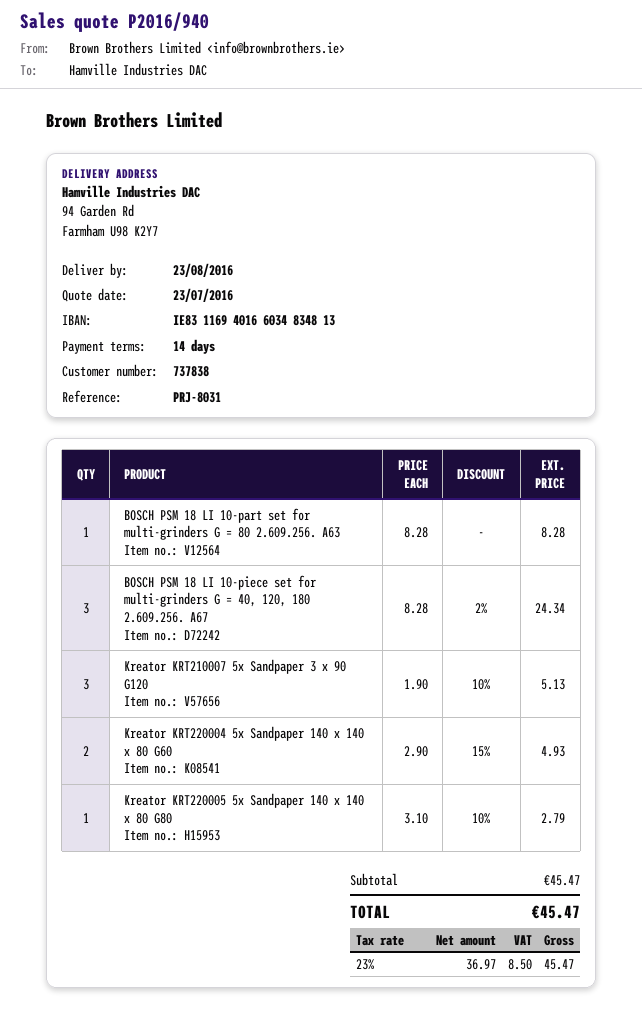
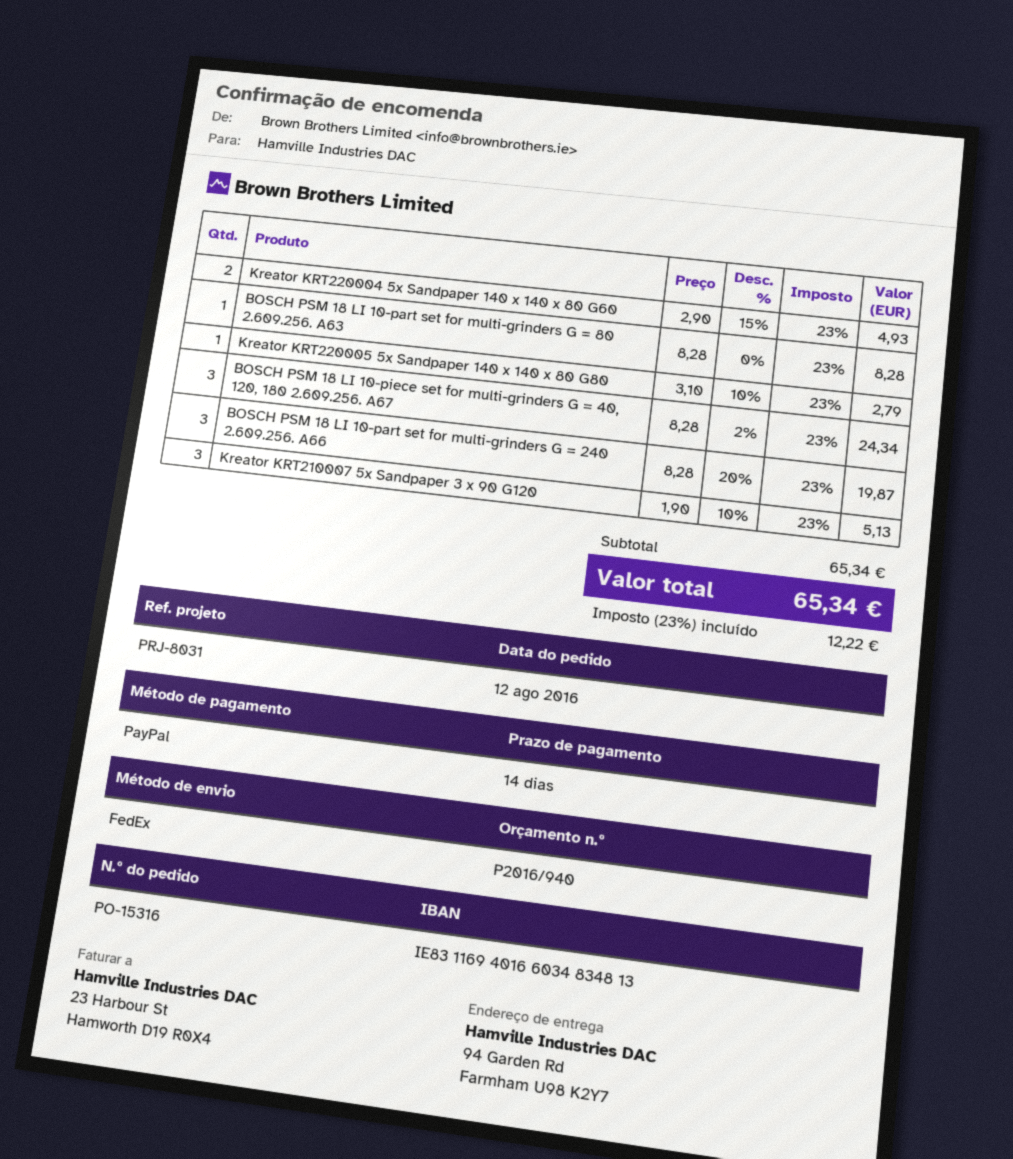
BOSCH PSM 18 LI 10-part set for multi-grinders G = 240 2.609.256. A66: none -> 3 x 8.28 - 20% = 19.87
subtotal: 45.47 -> 65.34
tax: 23% = 8.50 -> 23% = 12.22
total: 45.47 -> 65.34

